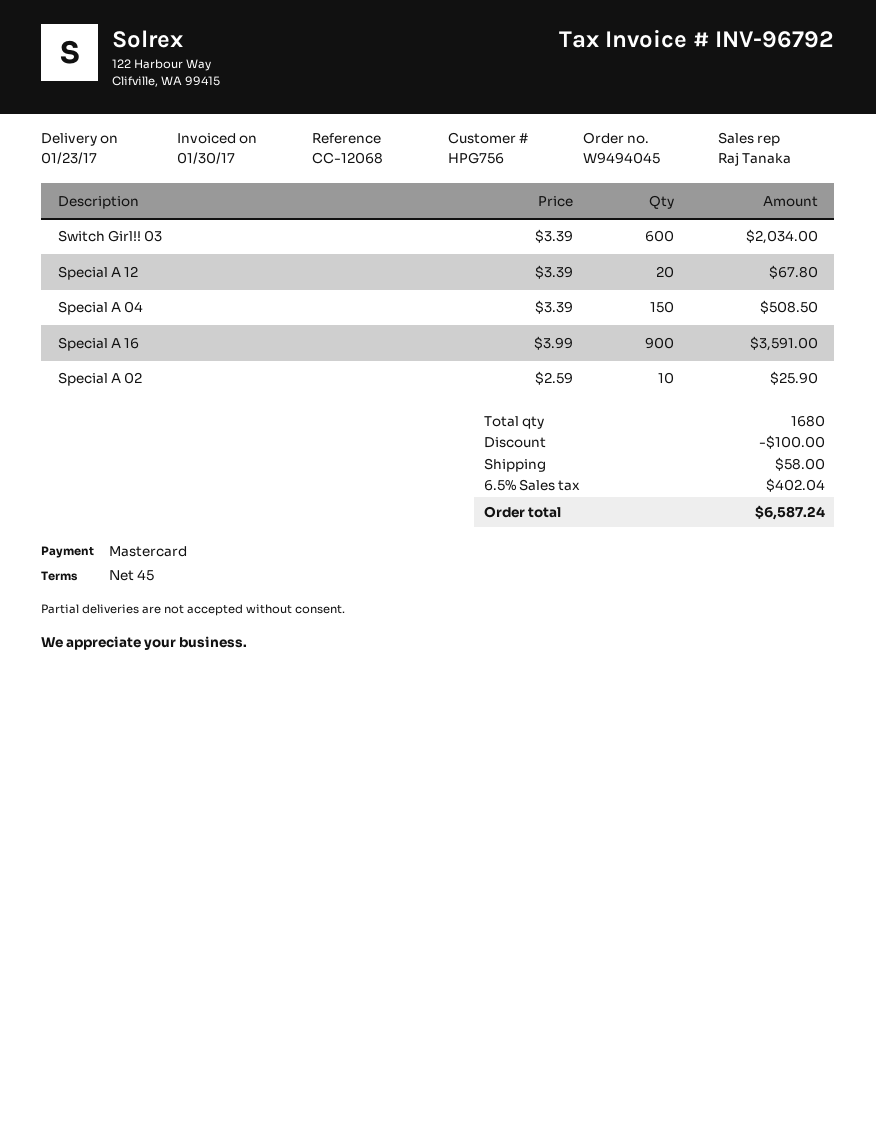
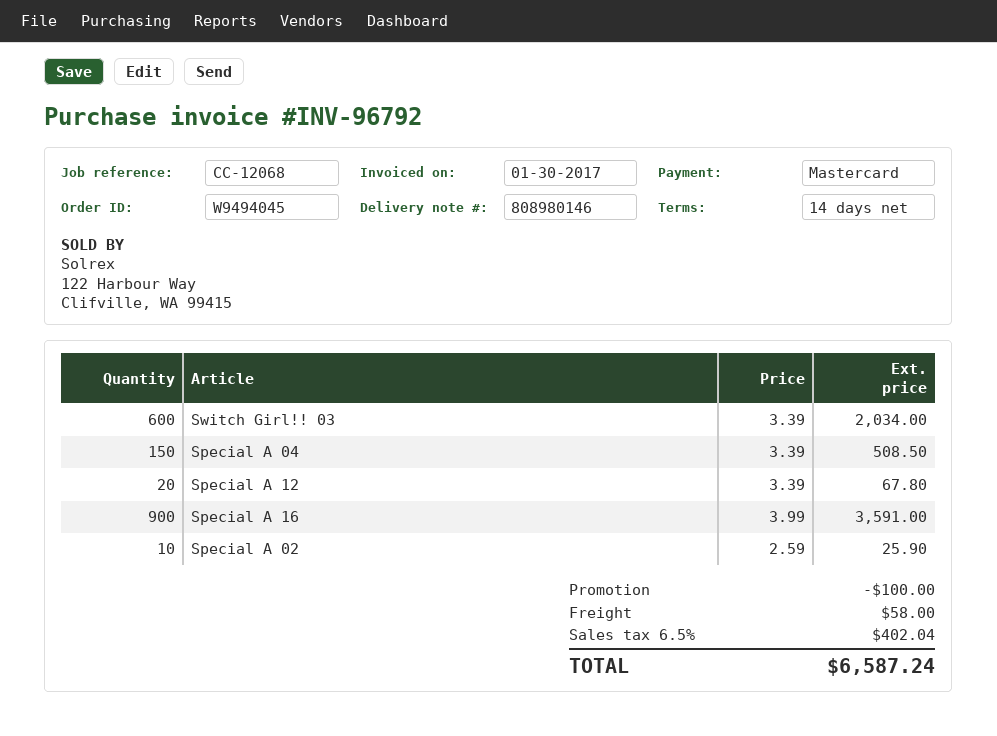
payment terms: 45 days -> 14 days

